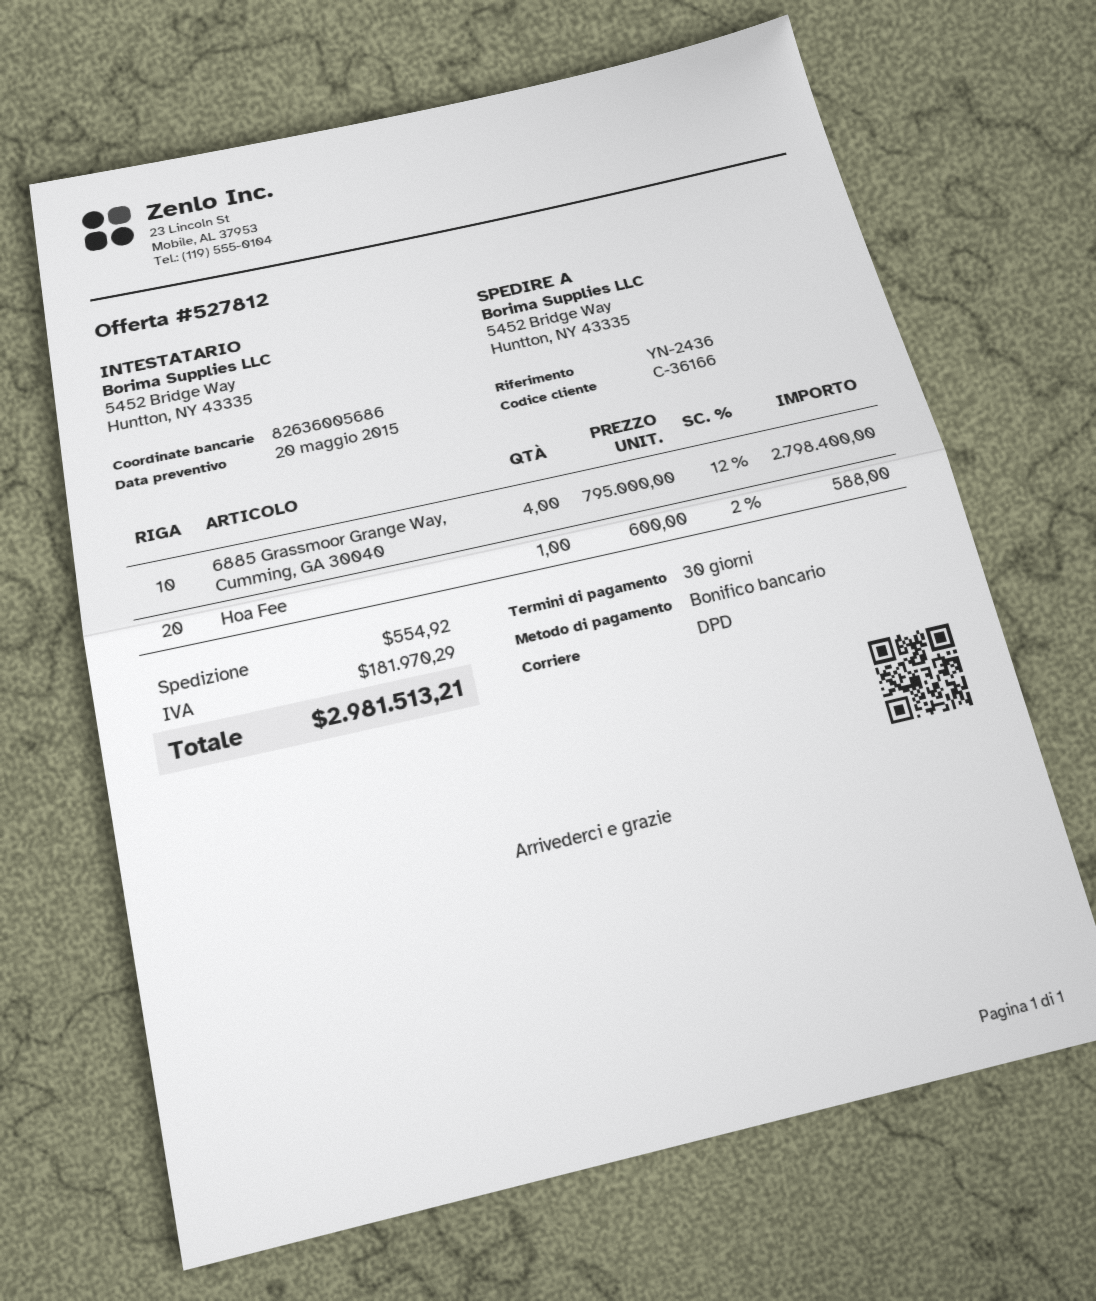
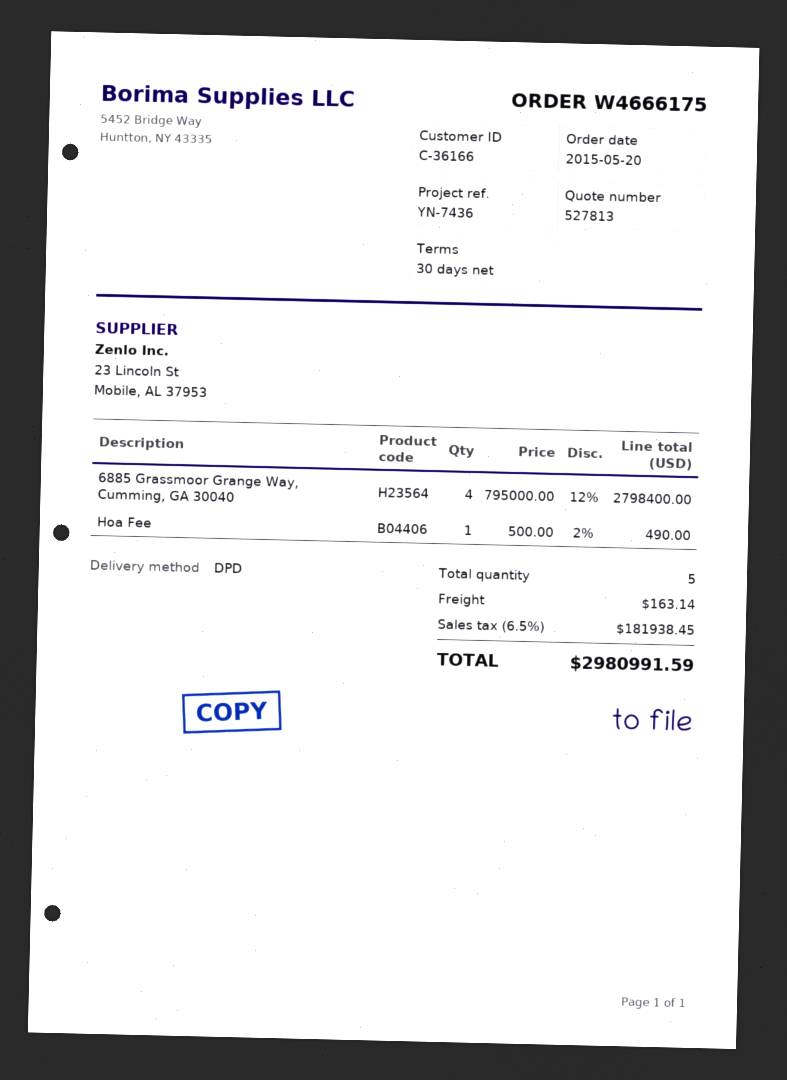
quote number: 527812 -> 527813
reference: YN-2436 -> YN-7436
Hoa Fee: 1 x 600.00 - 2% = 588.00 -> 1 x 500.00 - 2% = 490.00
shipping: 554.92 -> 163.14
tax: 181970.29 -> 181938.45
total: 2981513.21 -> 2980991.59

